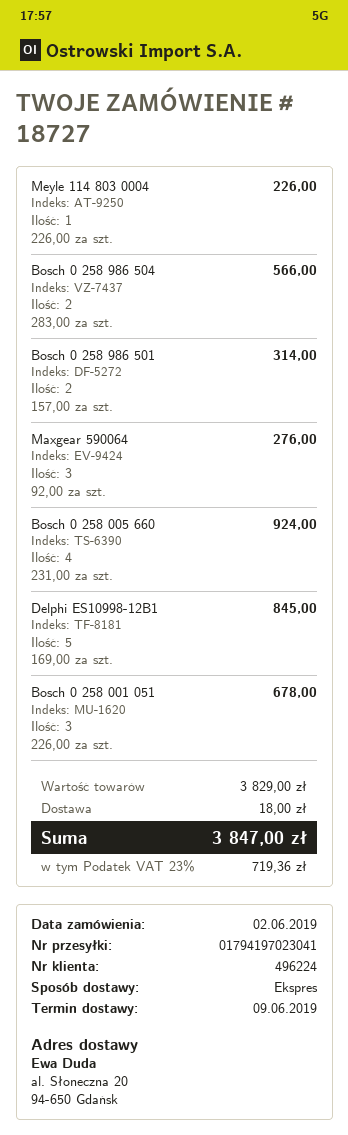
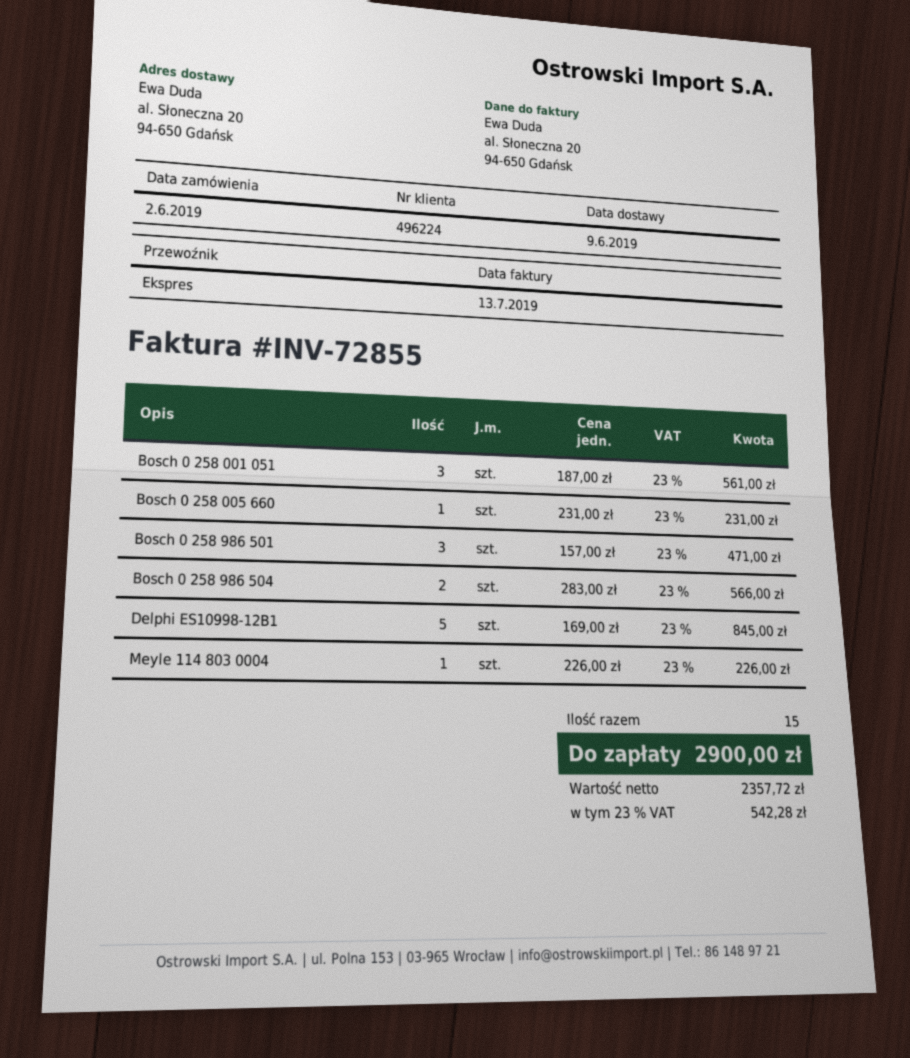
Bosch 0 258 986 501: 2 x 157.00 = 314.00 -> 3 x 157.00 = 471.00
Maxgear 590064: 3 x 92.00 = 276.00 -> none
Bosch 0 258 005 660: 4 x 231.00 = 924.00 -> 1 x 231.00 = 231.00
Bosch 0 258 001 051: 3 x 226.00 = 678.00 -> 3 x 187.00 = 561.00
shipping: 18.00 -> none
tax: 23% = 719.36 -> 23% = 542.28
total: 3847.00 -> 2900.00

